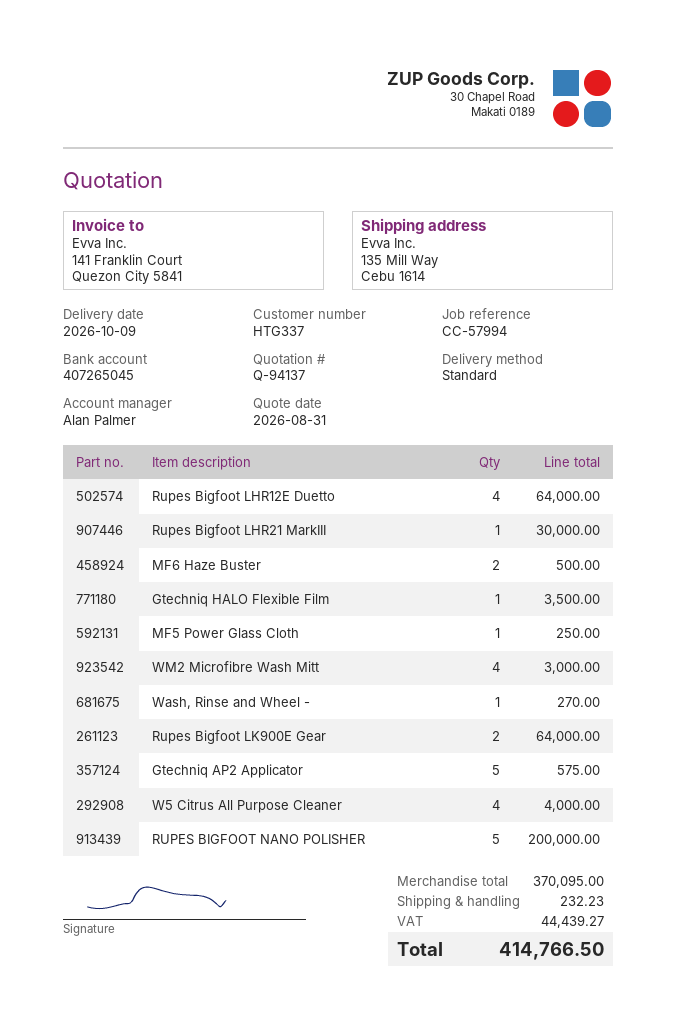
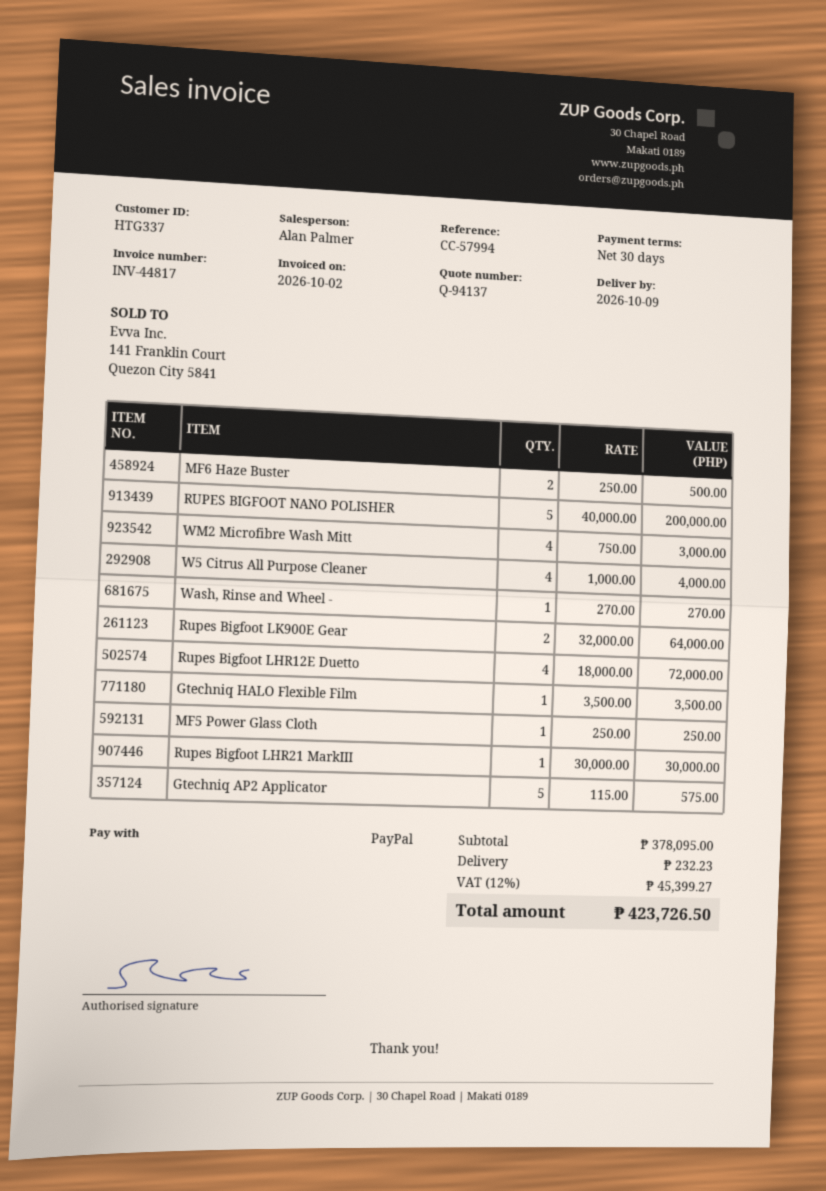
Rupes Bigfoot LHR12E Duetto: 4 for 64000.00 -> 4 for 72000.00
subtotal: 370095.00 -> 378095.00
tax: 44439.27 -> 45399.27
total: 414766.50 -> 423726.50

